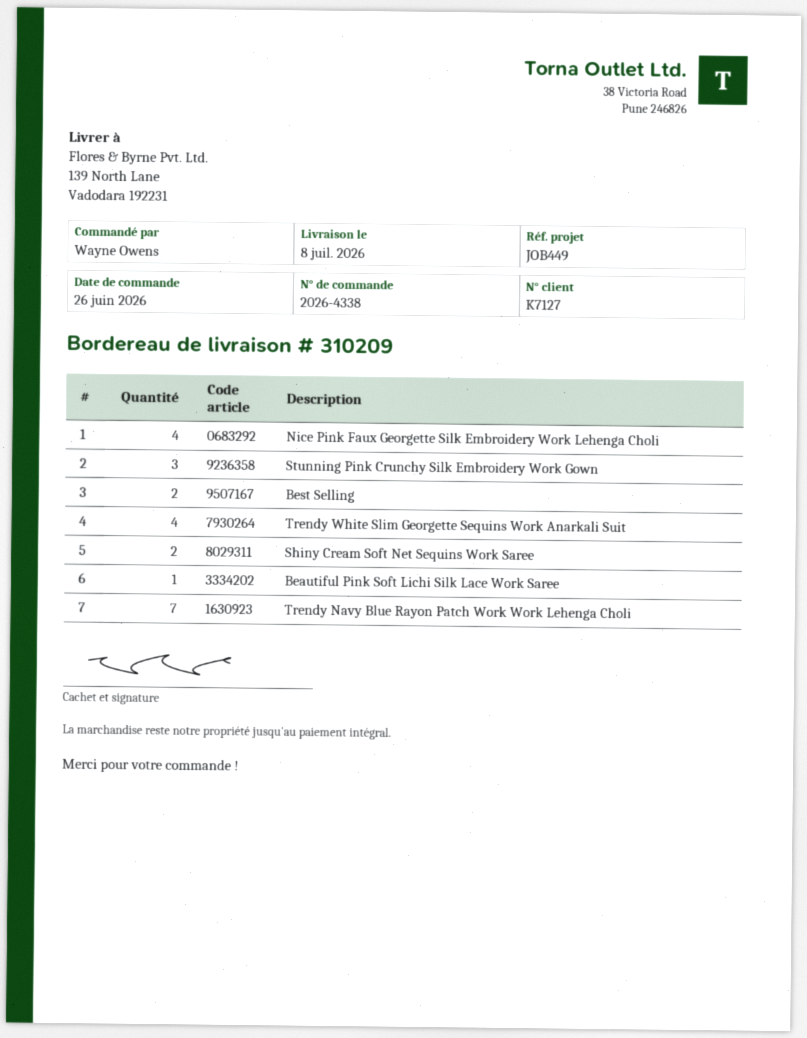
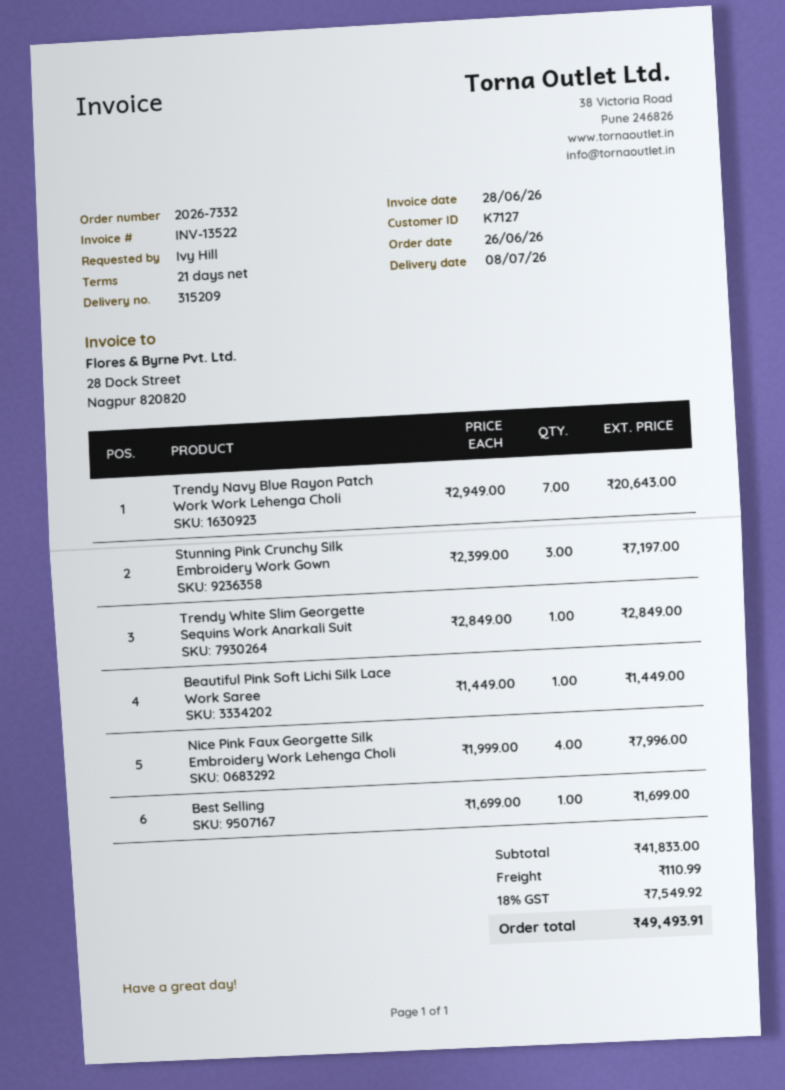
order number: 2026-4338 -> 2026-7332
delivery note number: 310209 -> 315209
ordered by: Wayne Owens -> Ivy Hill
Best Selling: 2 -> 1
Trendy White Slim Georgette Sequins Work Anarkali Suit: 4 -> 1
Shiny Cream Soft Net Sequins Work Saree: 2 -> none

